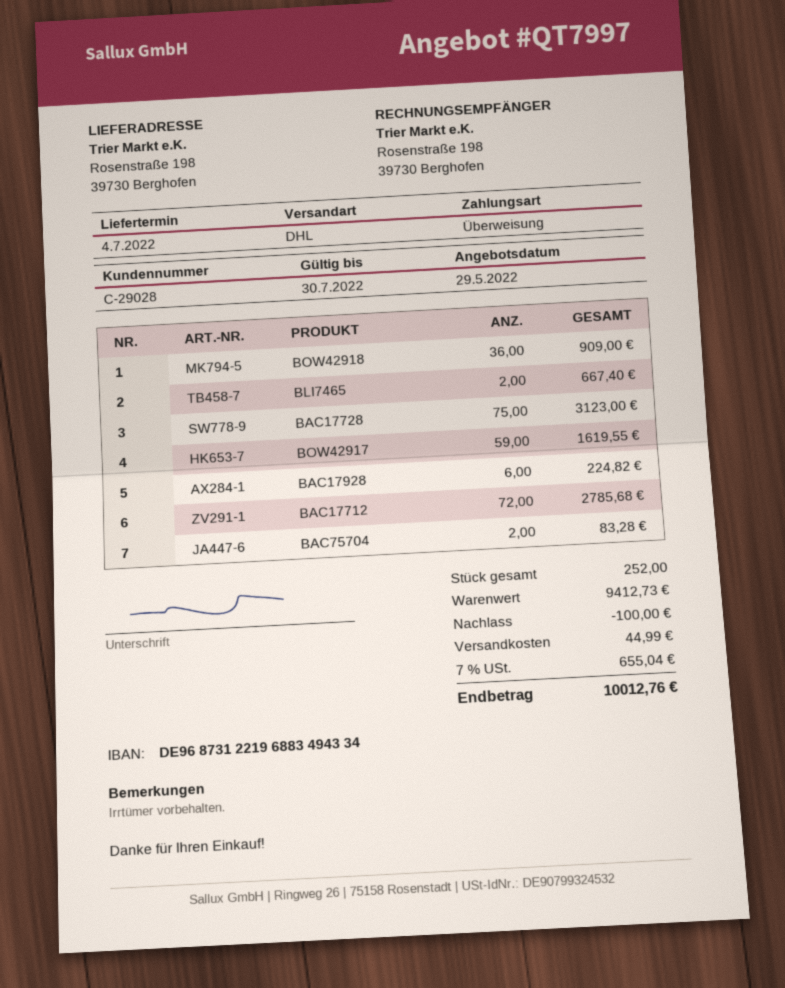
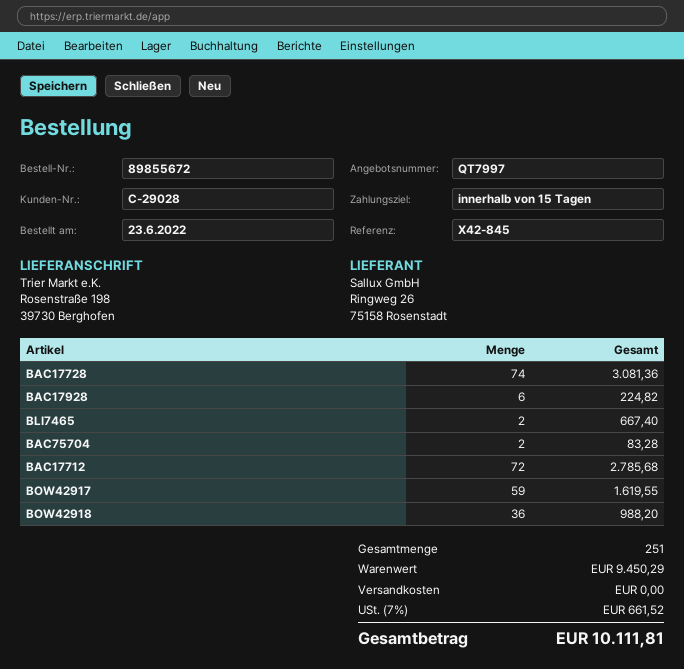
BOW42918: 36 for 909.00 -> 36 for 988.20
BAC17728: 75 for 3123.00 -> 74 for 3081.36
total quantity: 252 -> 251
subtotal: 9412.73 -> 9450.29
discount: 100.00 -> none
shipping: 44.99 -> 0.00
tax: 7% = 655.04 -> 7% = 661.52
total: 10012.76 -> 10111.81

